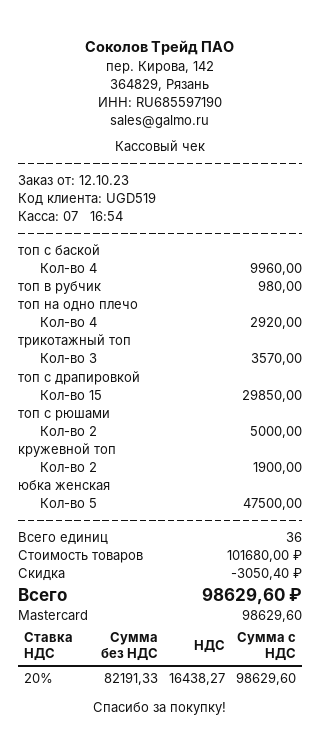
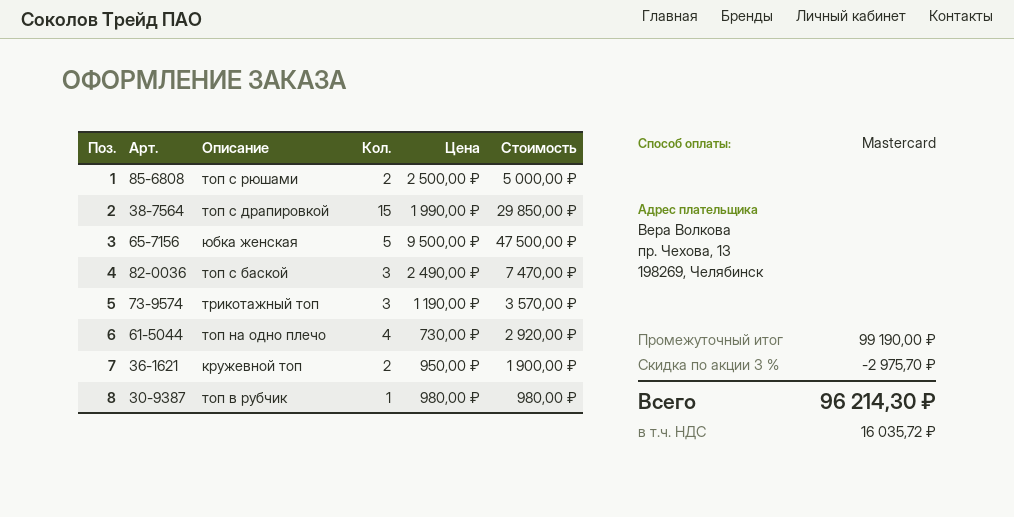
топ с баской: 4 for 9960.00 -> 3 for 7470.00
subtotal: 101680.00 -> 99190.00
discount: 3050.40 -> 2975.70
tax: 16438.27 -> 16035.72
total: 98629.60 -> 96214.30

